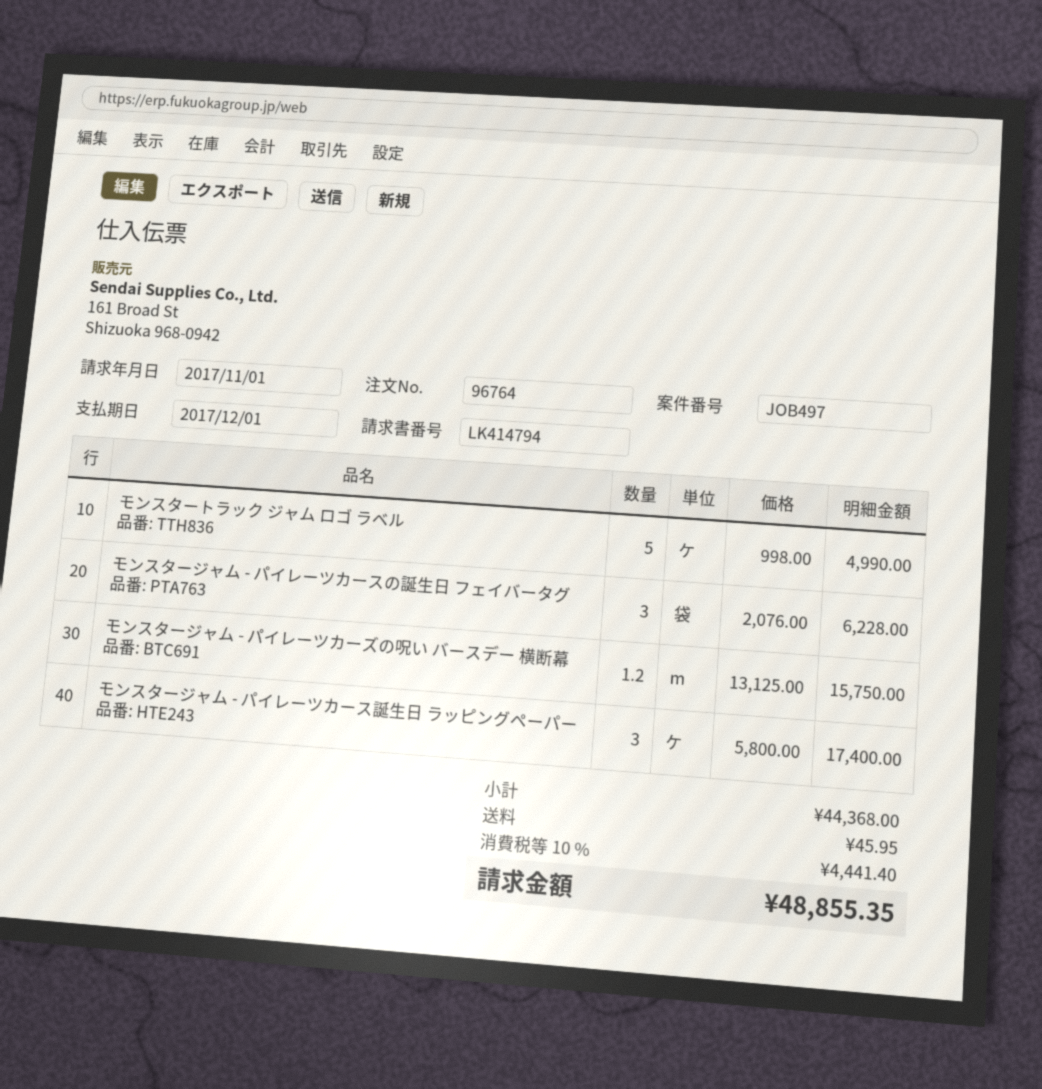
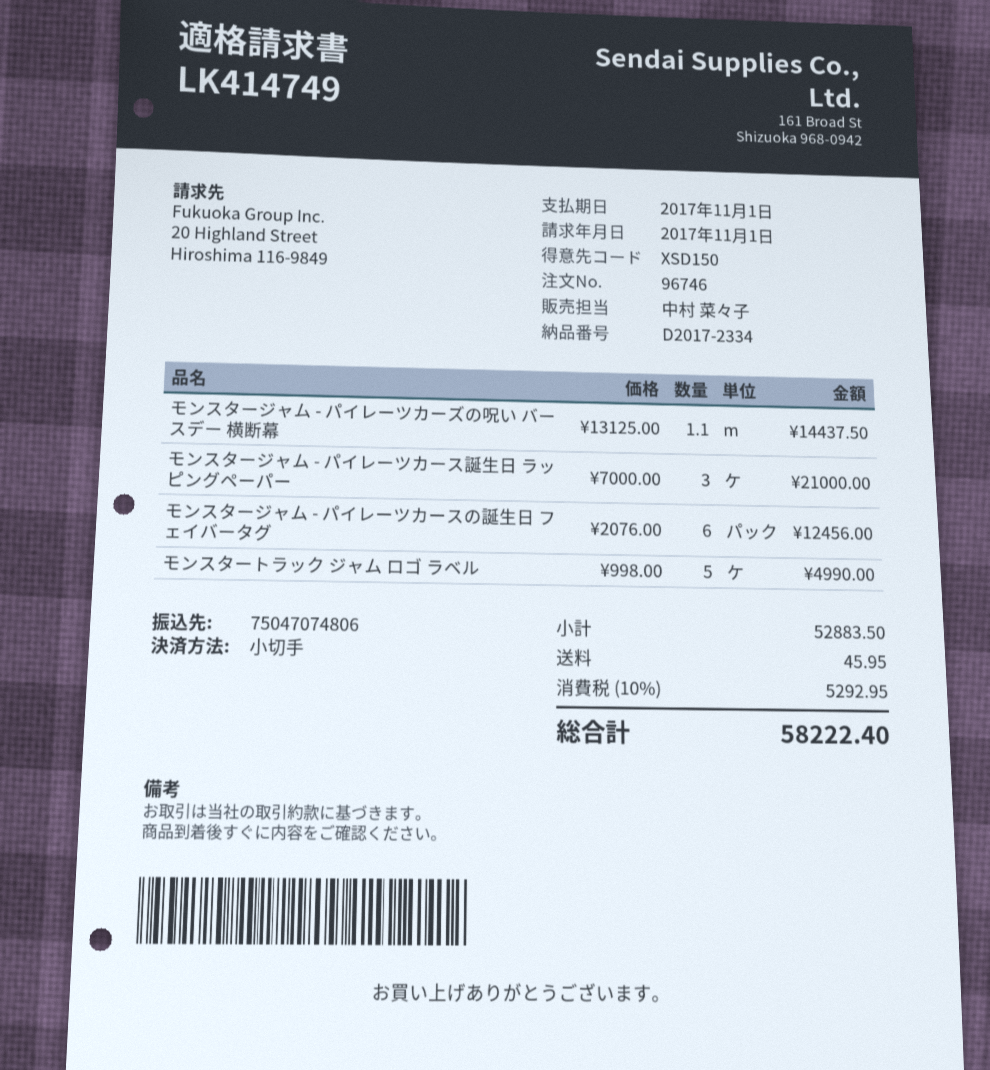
order number: 96764 -> 96746
invoice number: LK414794 -> LK414749
due date: 2017-12-01 -> 2017-11-01
モンスタージャム - パイレーツカースの誕生日 フェイバータグ: 3 x 2076.00 = 6228.00 -> 6 x 2076.00 = 12456.00
モンスタージャム - パイレーツカーズの呪い バースデー 横断幕: 1.2 x 13125.00 = 15750.00 -> 1.1 x 13125.00 = 14437.50
モンスタージャム - パイレーツカース誕生日 ラッピングペーパー: 3 x 5800.00 = 17400.00 -> 3 x 7000.00 = 21000.00
subtotal: 44368.00 -> 52883.50
tax: 10% = 4441.40 -> 10% = 5292.95
total: 48855.35 -> 58222.40

